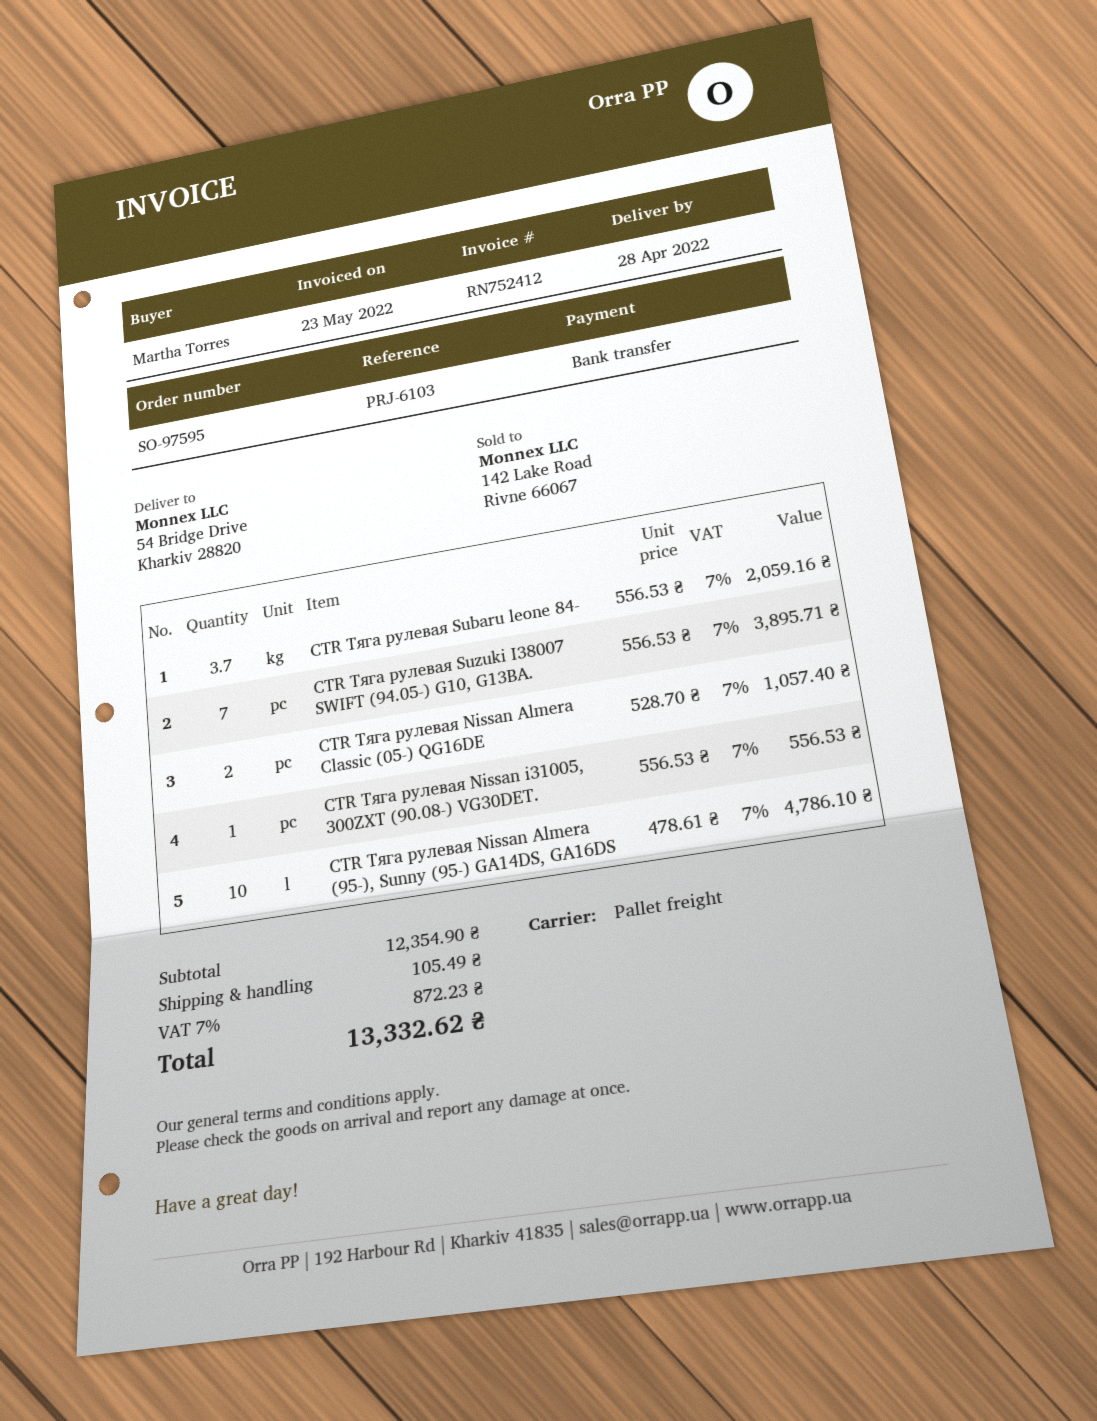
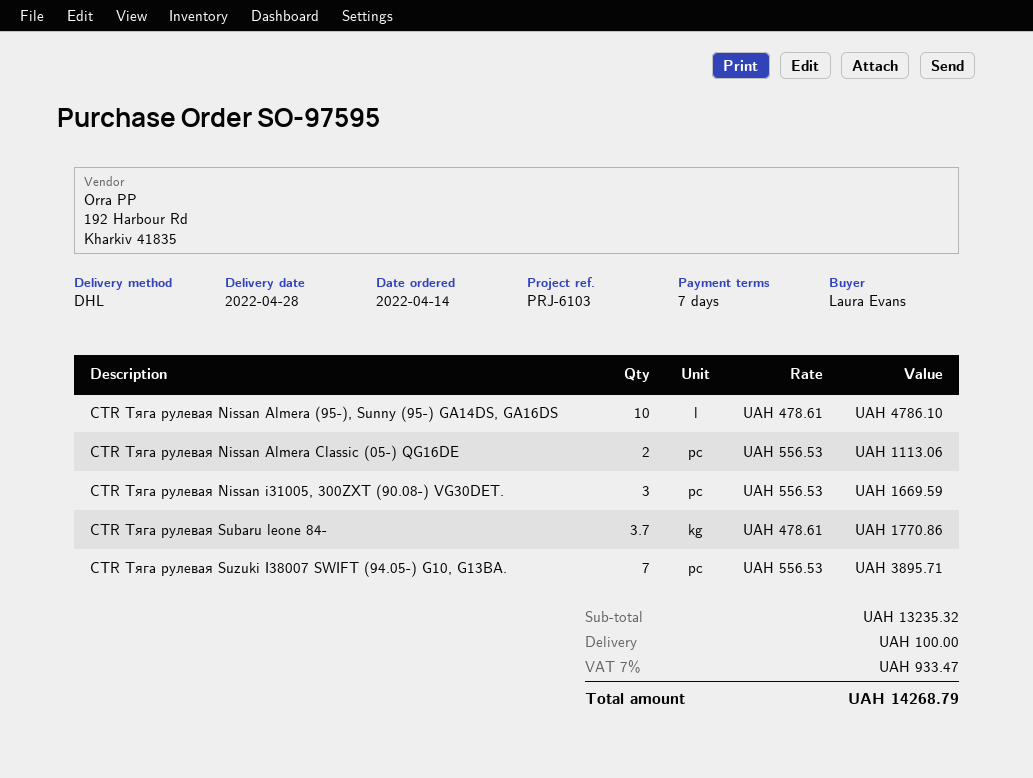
ordered by: Martha Torres -> Laura Evans
shipping method: pallet freight -> DHL
CTR Тяга рулевая Subaru leone 84-: 3.7 x 556.53 = 2059.16 -> 3.7 x 478.61 = 1770.86
CTR Тяга рулевая Nissan Almera Classic (05-) QG16DE: 2 x 528.70 = 1057.40 -> 2 x 556.53 = 1113.06
CTR Тяга рулевая Nissan i31005, 300ZXT (90.08-) VG30DET.: 1 x 556.53 = 556.53 -> 3 x 556.53 = 1669.59
subtotal: 12354.90 -> 13235.32
shipping: 105.49 -> 100.00
tax: 7% = 872.23 -> 7% = 933.47
total: 13332.62 -> 14268.79

